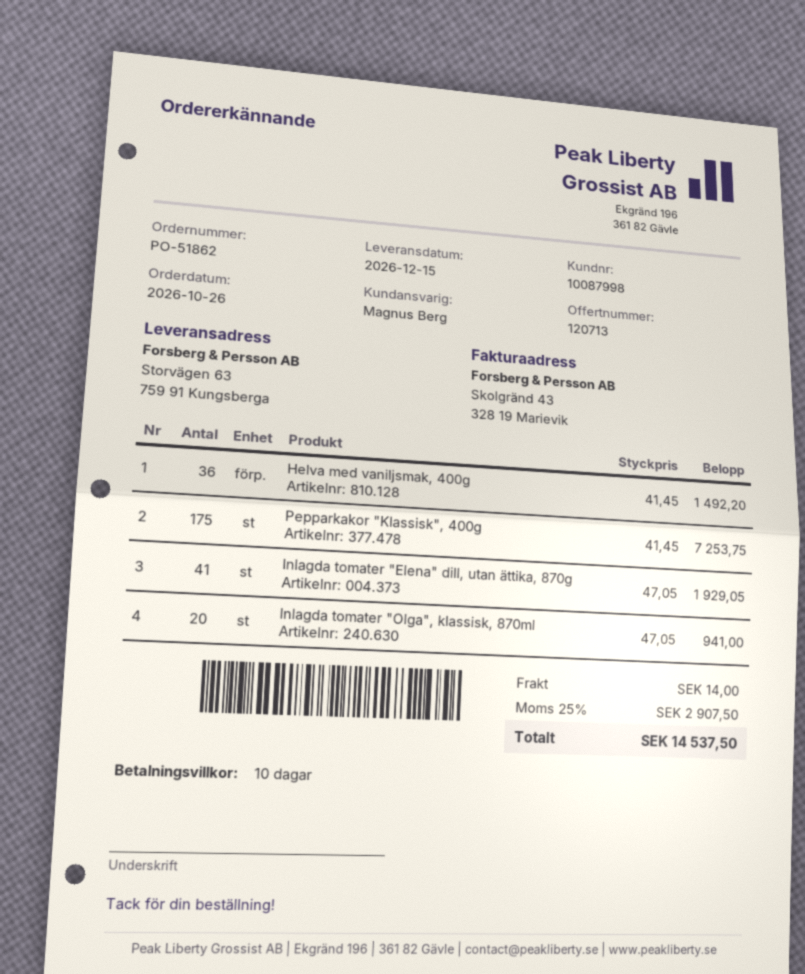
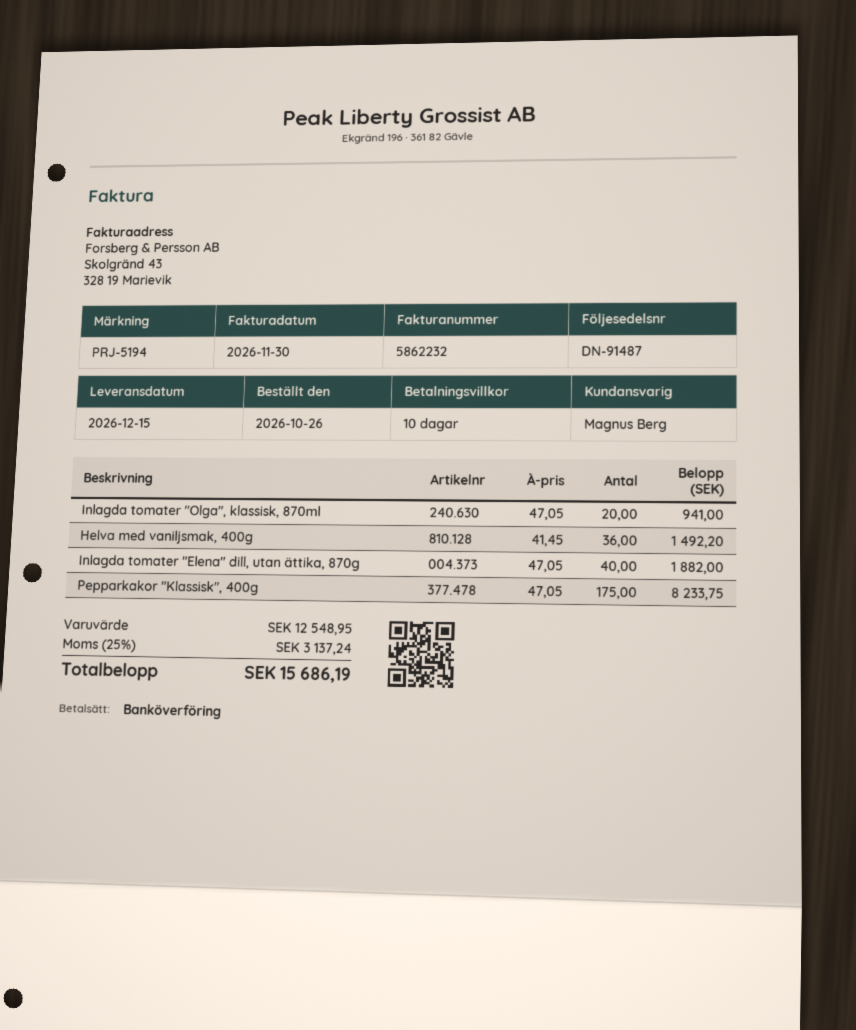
Pepparkakor "Klassisk", 400g: 175 x 41.45 = 7253.75 -> 175 x 47.05 = 8233.75
Inlagda tomater "Elena" dill, utan ättika, 870g: 41 x 47.05 = 1929.05 -> 40 x 47.05 = 1882.00
shipping: 14.00 -> none
tax: 25% = 2907.50 -> 25% = 3137.24
total: 14537.50 -> 15686.19

